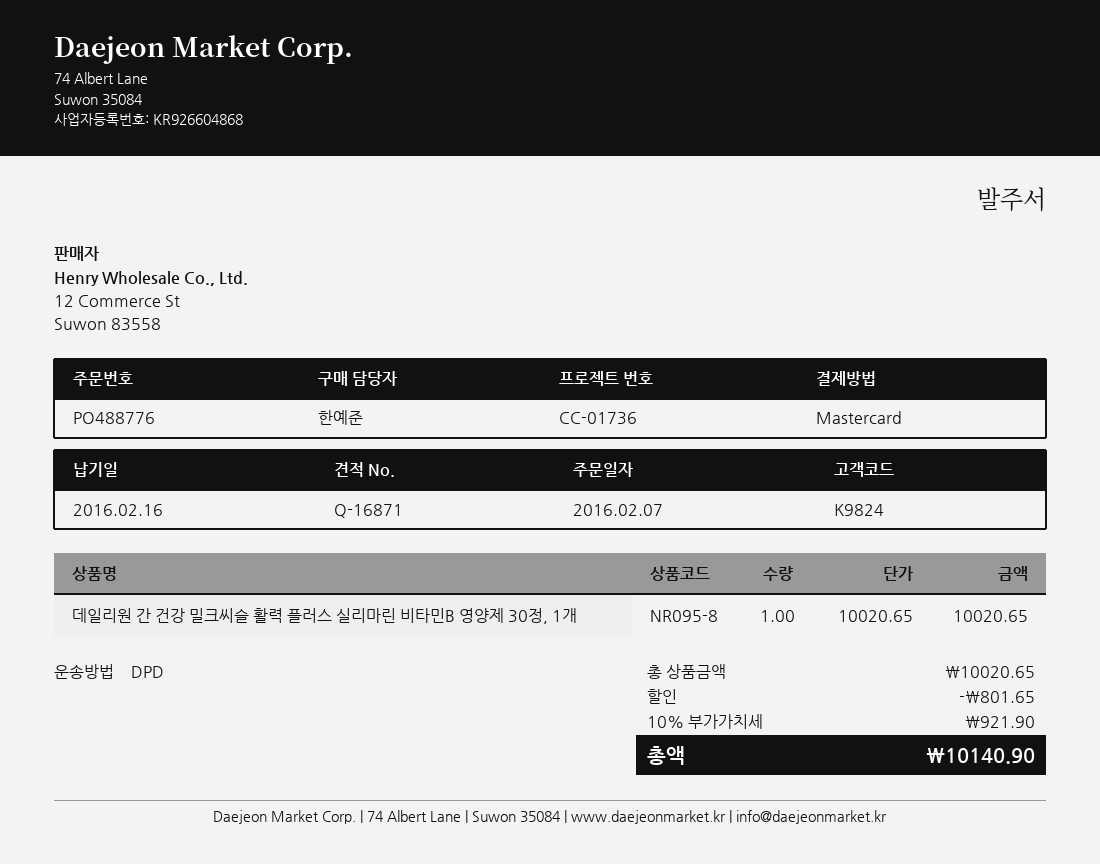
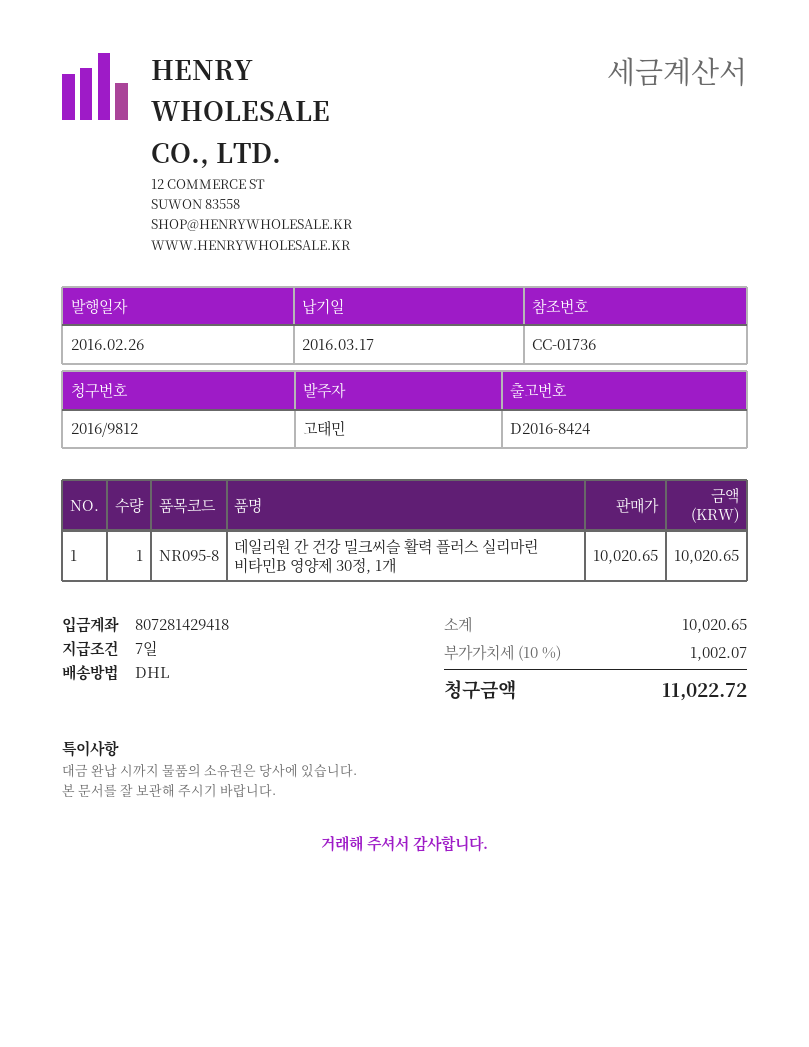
delivery date: 2016-02-16 -> 2016-03-17
ordered by: 한예준 -> 고태민
shipping method: DPD -> DHL
discount: 801.65 -> none
tax: 10% = 921.90 -> 10% = 1002.07
total: 10140.90 -> 11022.72

